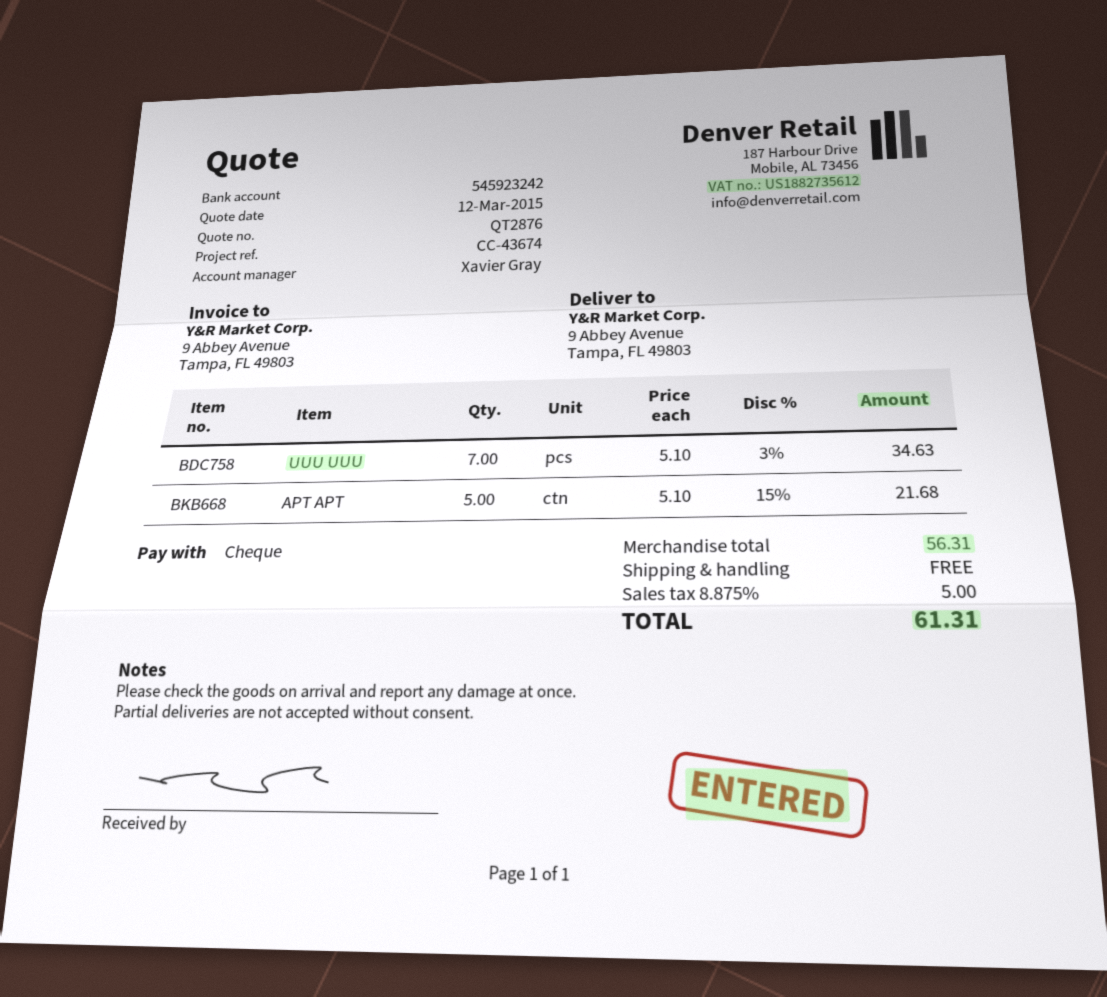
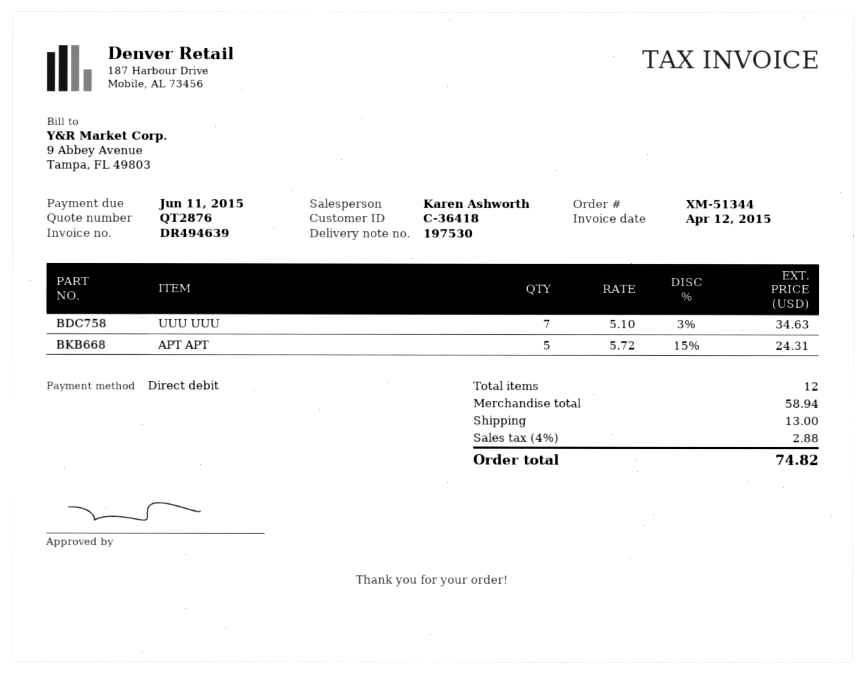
sales rep: Xavier Gray -> Karen Ashworth
payment method: cheque -> direct debit
APT APT: 5 x 5.10 - 15% = 21.68 -> 5 x 5.72 - 15% = 24.31
subtotal: 56.31 -> 58.94
shipping: 0.00 -> 13.00
tax: 8.875% = 5.00 -> 4% = 2.88
total: 61.31 -> 74.82

